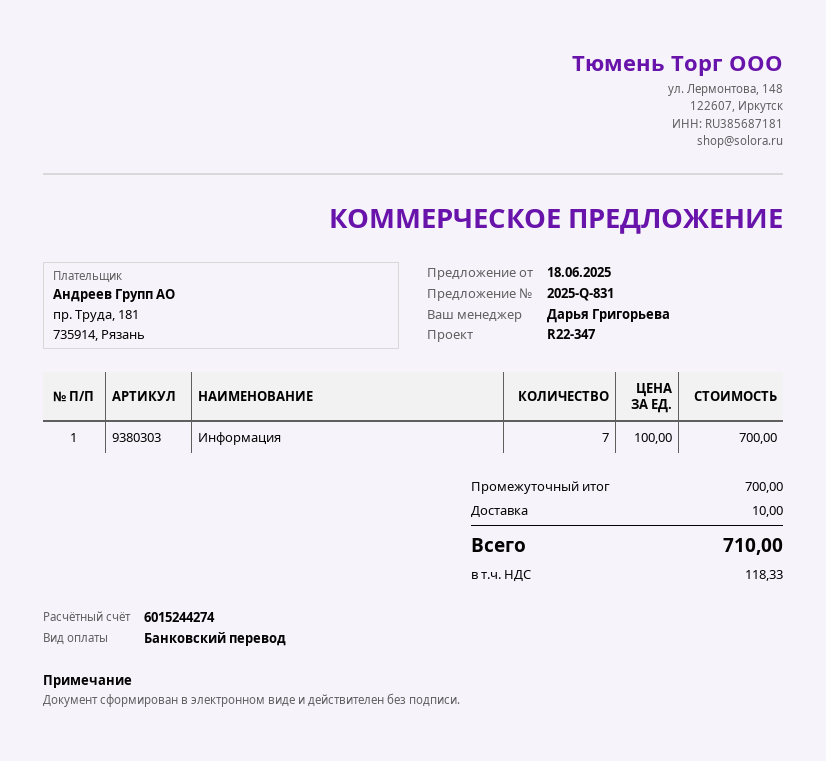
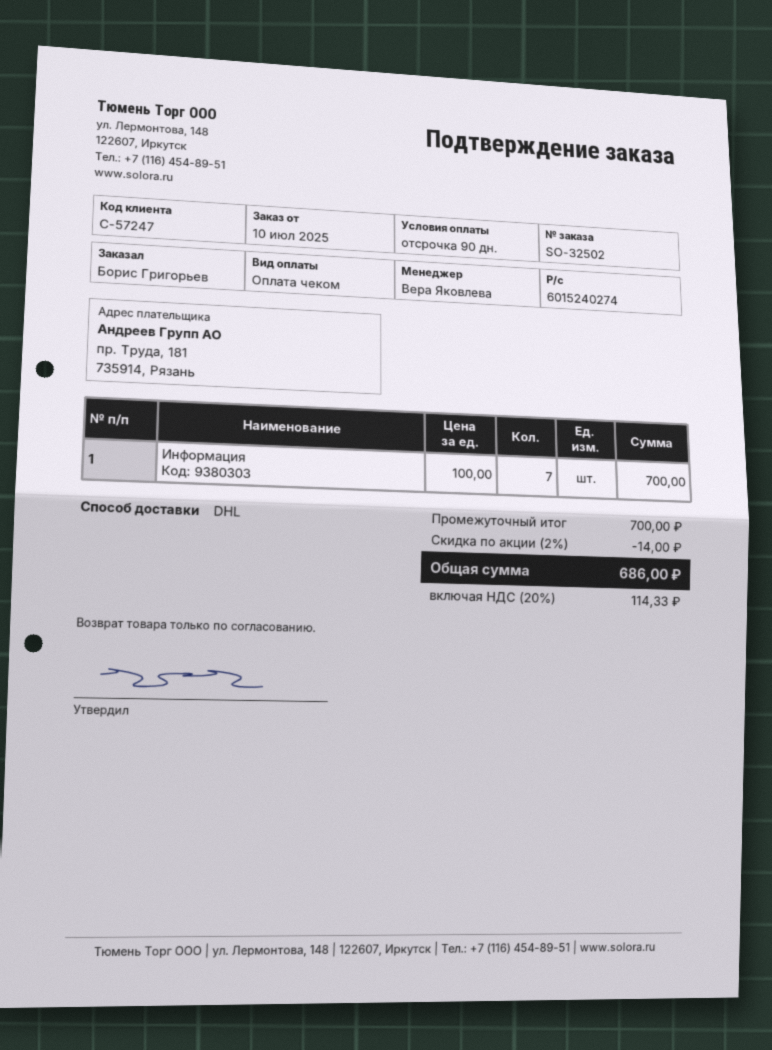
sales rep: Дарья Григорьева -> Вера Яковлева
payment method: bank transfer -> cheque
bank account: 6015244274 -> 6015240274
discount: none -> 2% = 14.00
shipping: 10.00 -> none
tax: 118.33 -> 114.33
total: 710.00 -> 686.00

